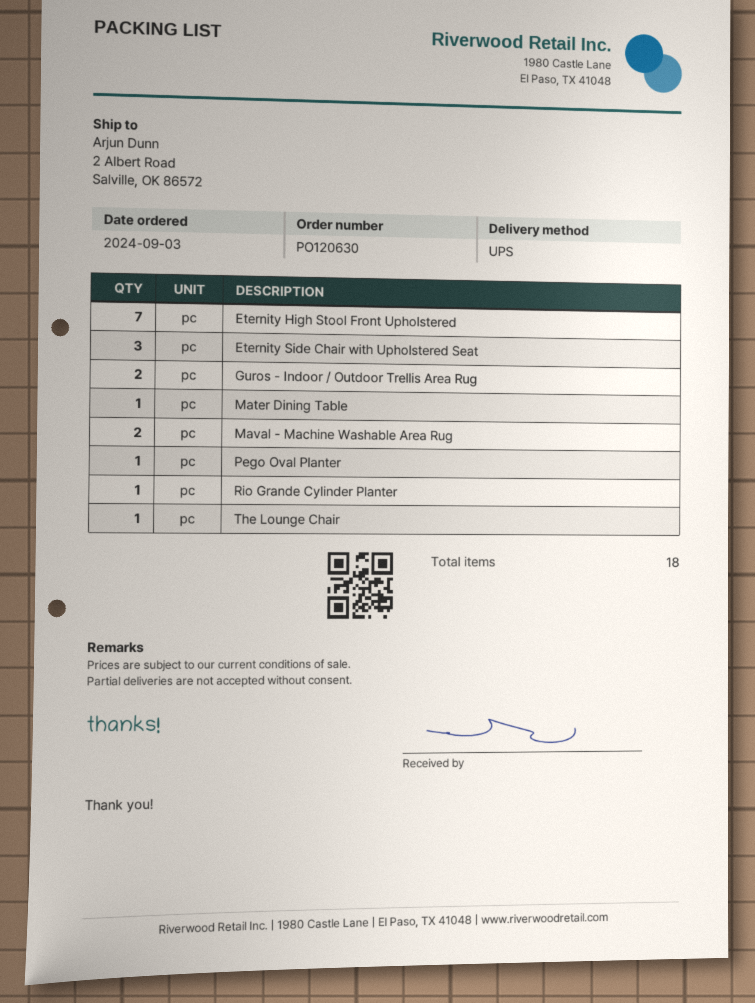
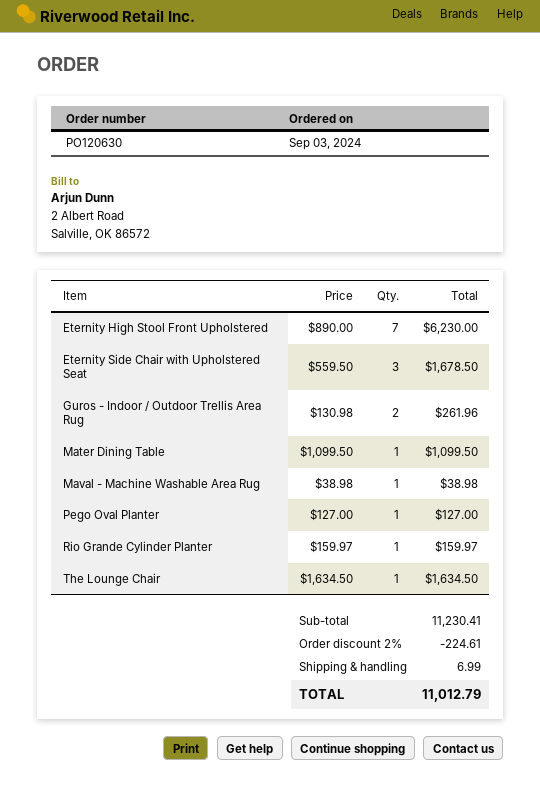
Maval - Machine Washable Area Rug: 2 -> 1

